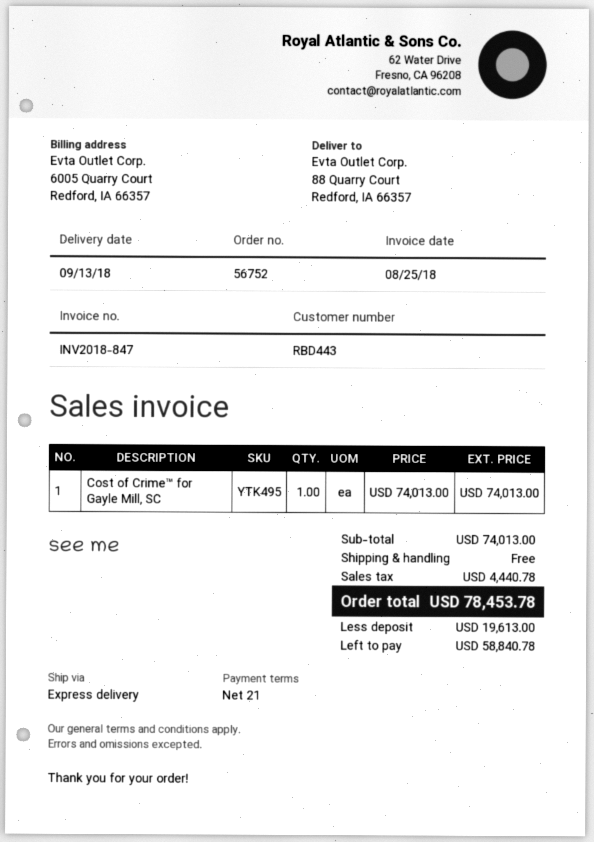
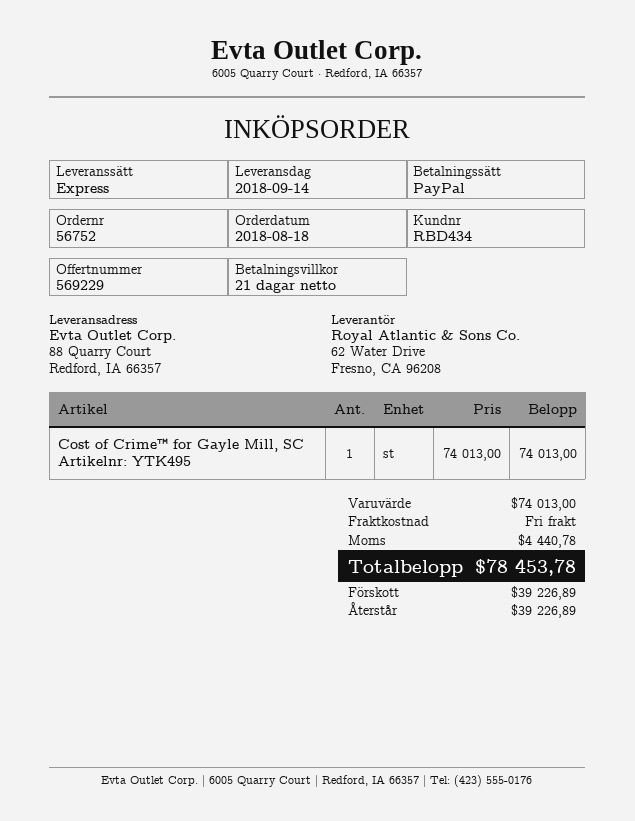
delivery date: 2018-09-13 -> 2018-09-14
customer number: RBD443 -> RBD434
deposit: 19613.00 -> 39226.89
balance: 58840.78 -> 39226.89

